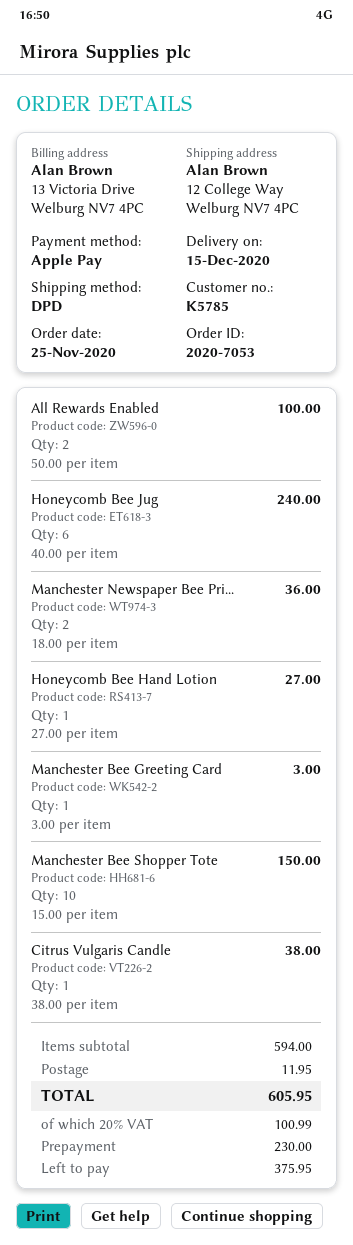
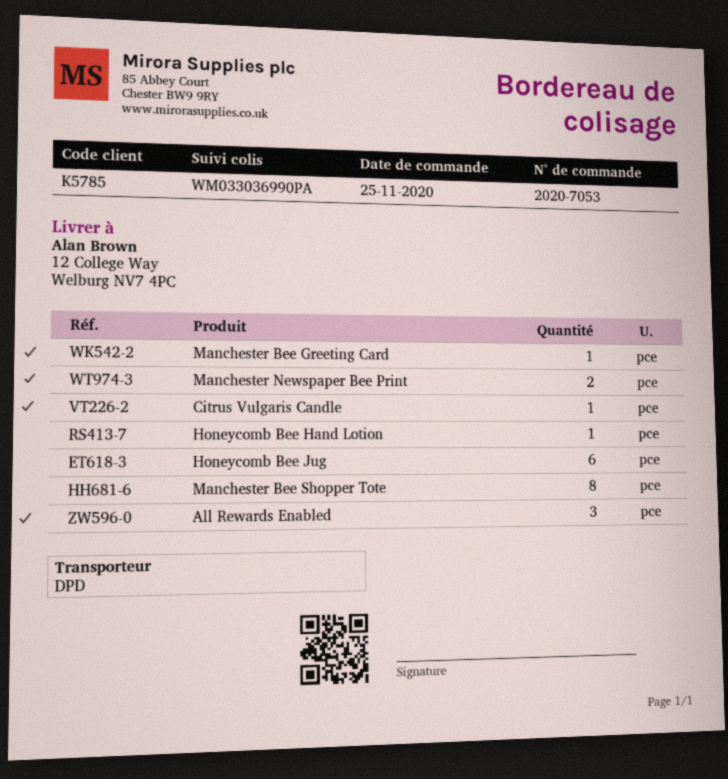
All Rewards Enabled: 2 -> 3
Manchester Bee Shopper Tote: 10 -> 8

